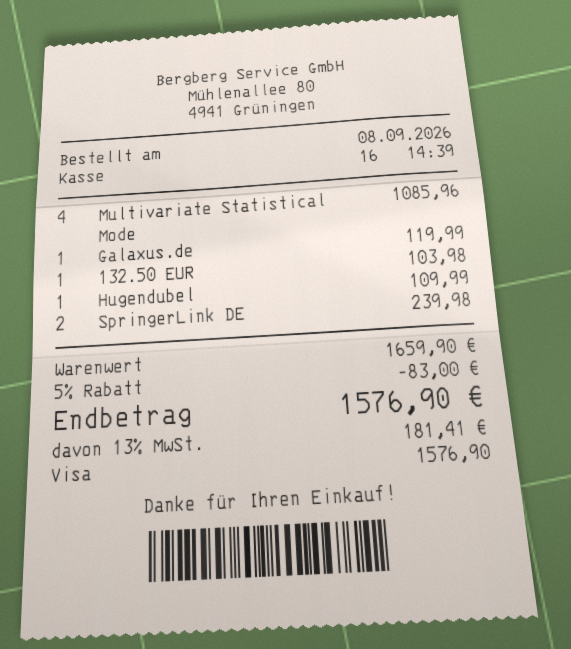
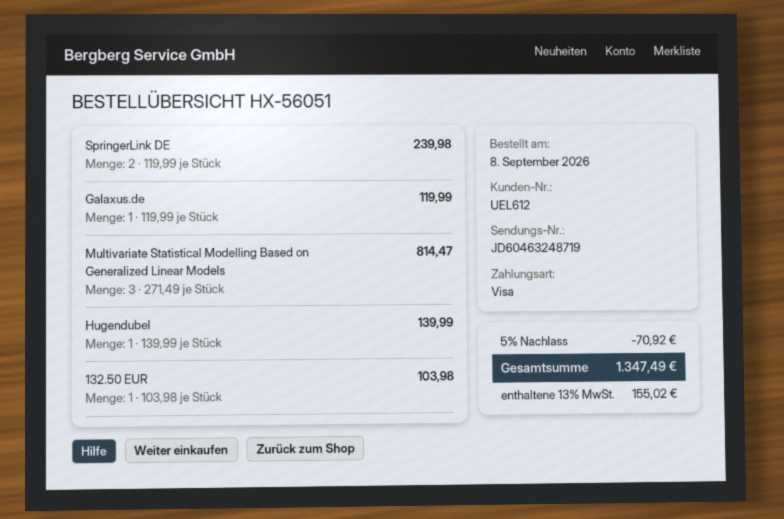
Multivariate Statistical Mode: 4 for 1085.96 -> 3 for 814.47
Hugendubel: 1 for 109.99 -> 1 for 139.99
discount: 5% = 83.00 -> 5% = 70.92
tax: 13% = 181.41 -> 13% = 155.02
total: 1576.90 -> 1347.49

